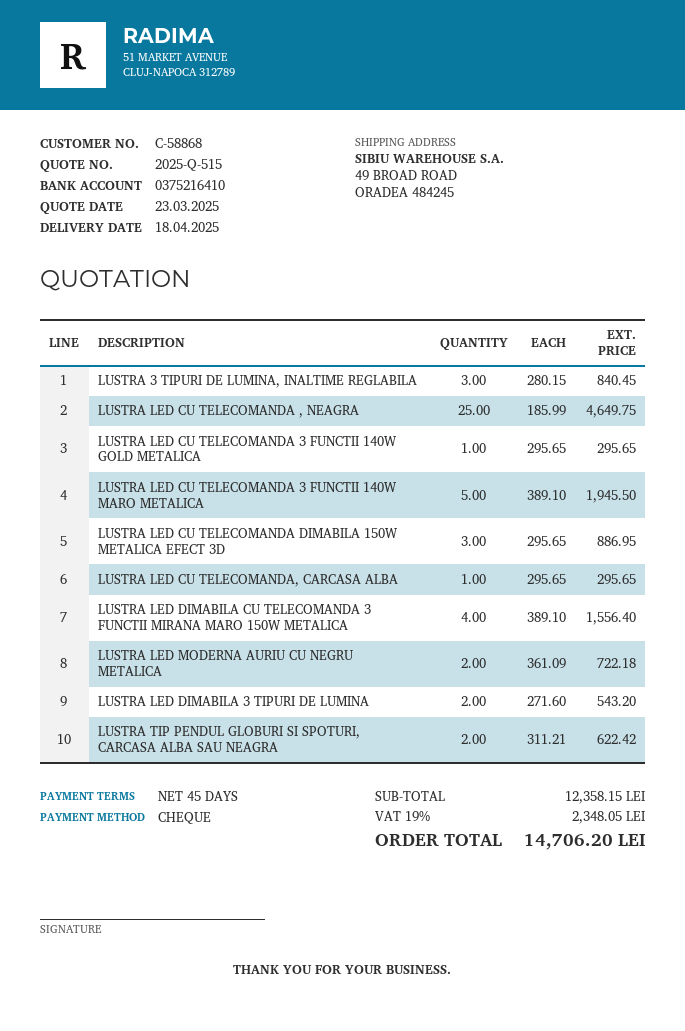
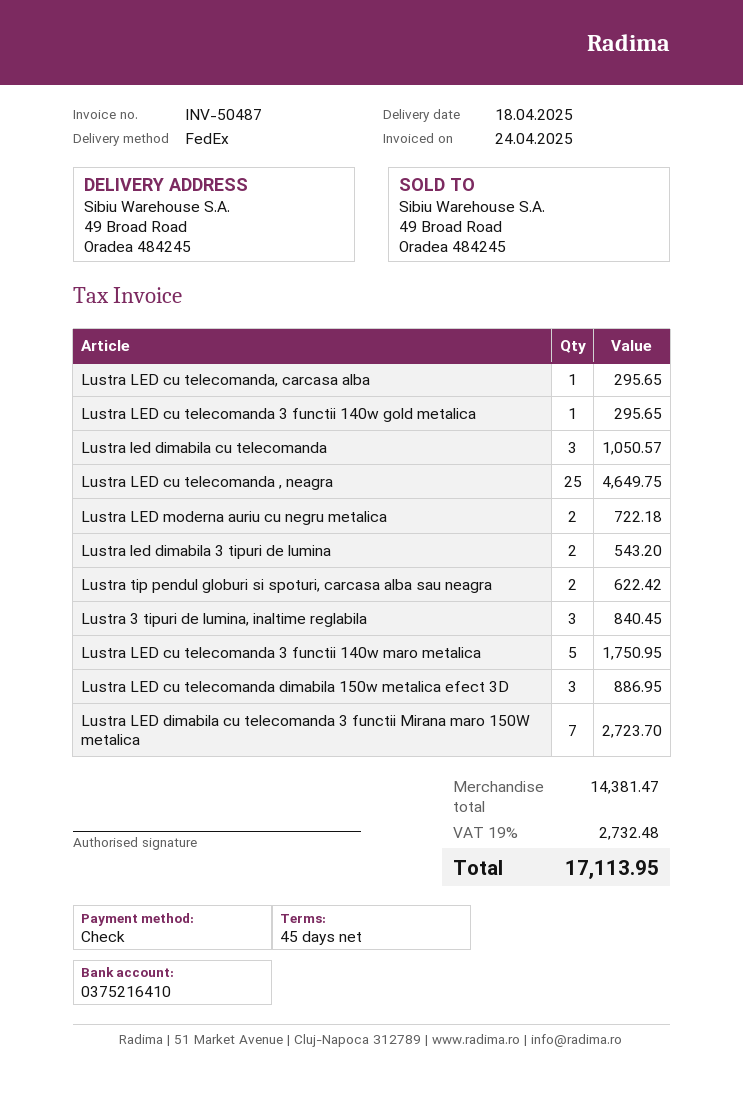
LUSTRA LED CU TELECOMANDA 3 FUNCTII 140W MARO METALICA: 5 for 1945.50 -> 5 for 1750.95
LUSTRA LED DIMABILA CU TELECOMANDA 3 FUNCTII MIRANA MARO 150W METALICA: 4 for 1556.40 -> 7 for 2723.70
Lustra led dimabila cu telecomanda: none -> 3 for 1050.57
subtotal: 12358.15 -> 14381.47
tax: 19% = 2348.05 -> 19% = 2732.48
total: 14706.20 -> 17113.95

